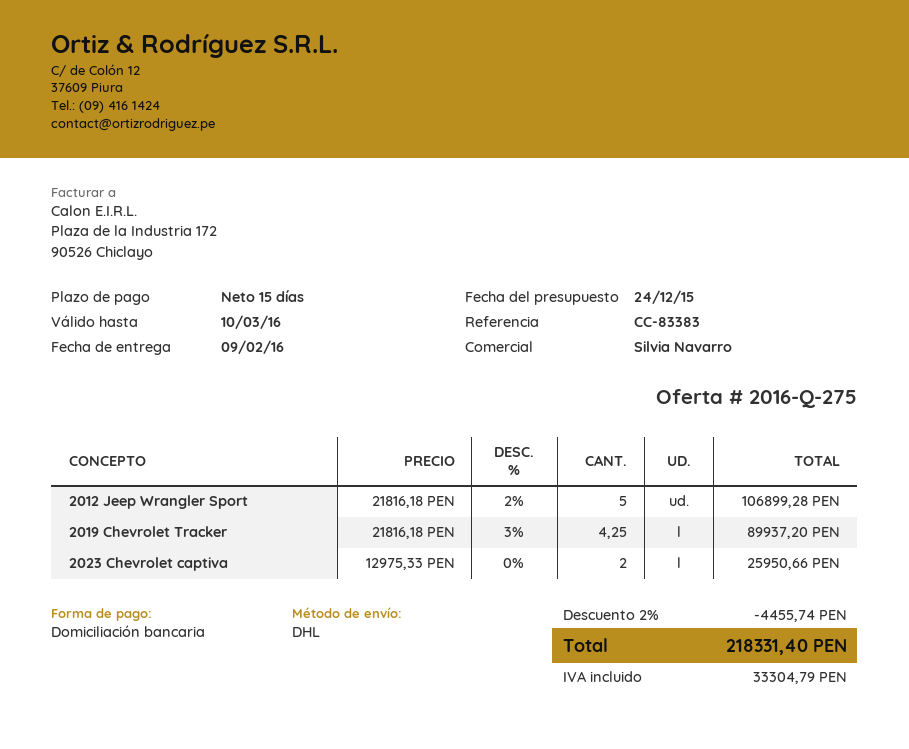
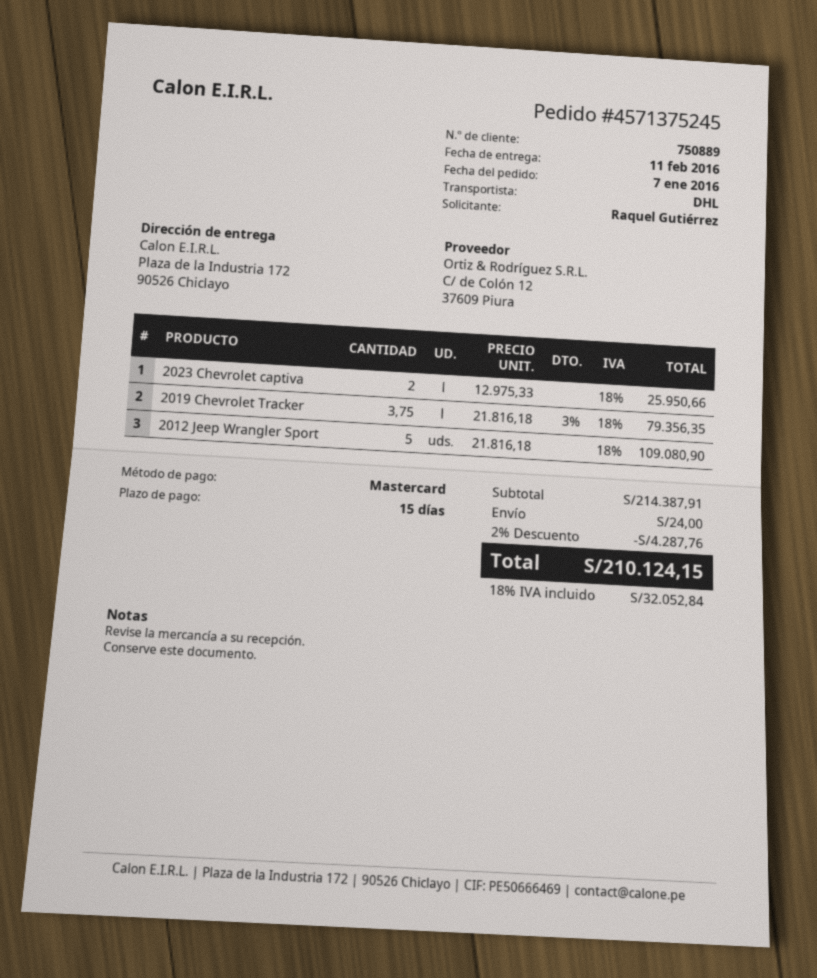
delivery date: 2016-02-09 -> 2016-02-11
payment method: direct debit -> Mastercard
2012 Jeep Wrangler Sport: 5 x 21816.18 - 2% = 106899.28 -> 5 x 21816.18 = 109080.90
2019 Chevrolet Tracker: 4.25 x 21816.18 - 3% = 89937.20 -> 3.75 x 21816.18 - 3% = 79356.35
discount: 2% = 4455.74 -> 2% = 4287.76
shipping: none -> 24.00
tax: 33304.79 -> 32052.84
total: 218331.40 -> 210124.15

